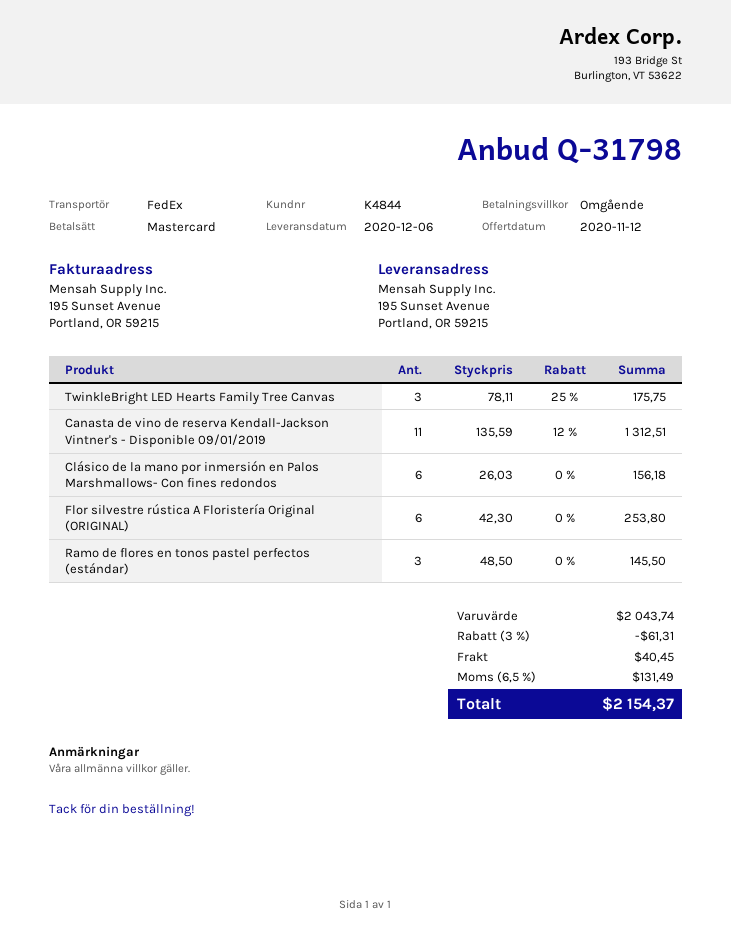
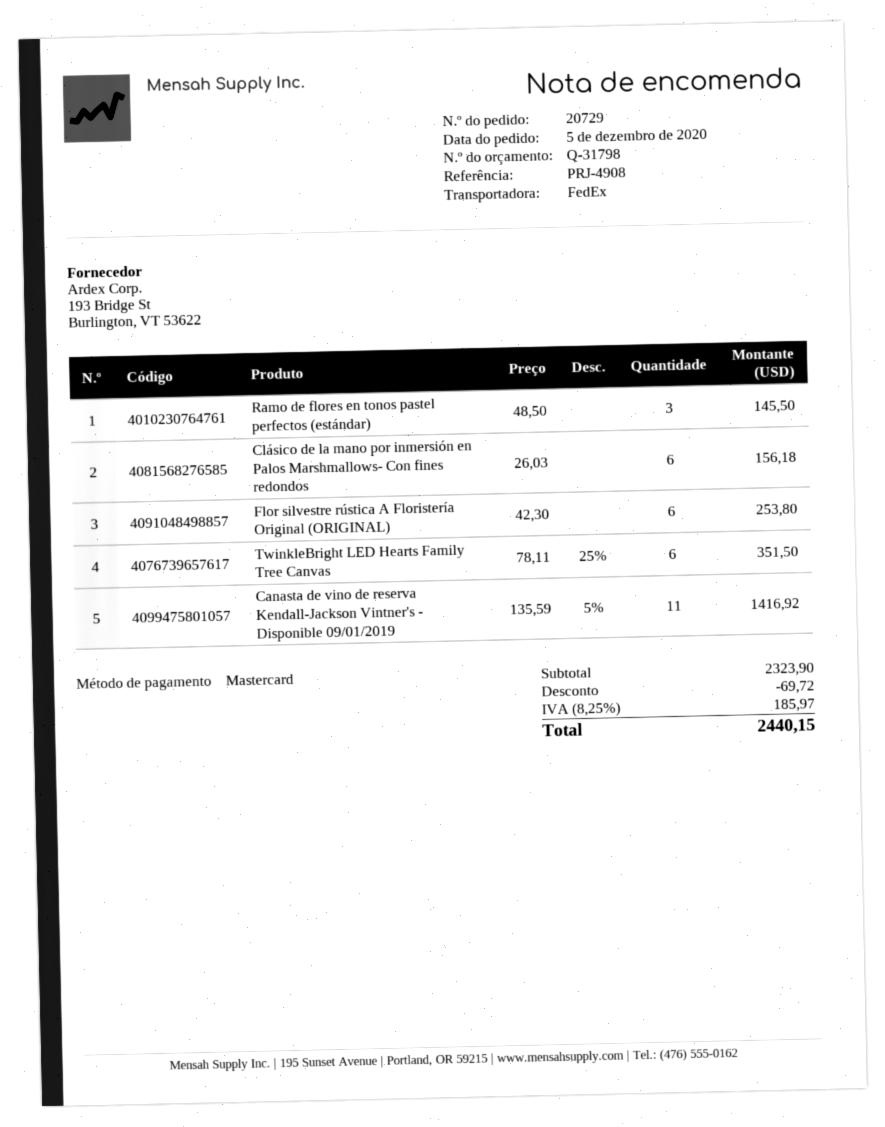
TwinkleBright LED Hearts Family Tree Canvas: 3 x 78.11 - 25% = 175.75 -> 6 x 78.11 - 25% = 351.50
Canasta de vino de reserva Kendall-Jackson Vintner's - Disponible 09/01/2019: 11 x 135.59 - 12% = 1312.51 -> 11 x 135.59 - 5% = 1416.92
subtotal: 2043.74 -> 2323.90
discount: 61.31 -> 69.72
shipping: 40.45 -> none
tax: 6.5% = 131.49 -> 8.25% = 185.97
total: 2154.37 -> 2440.15

